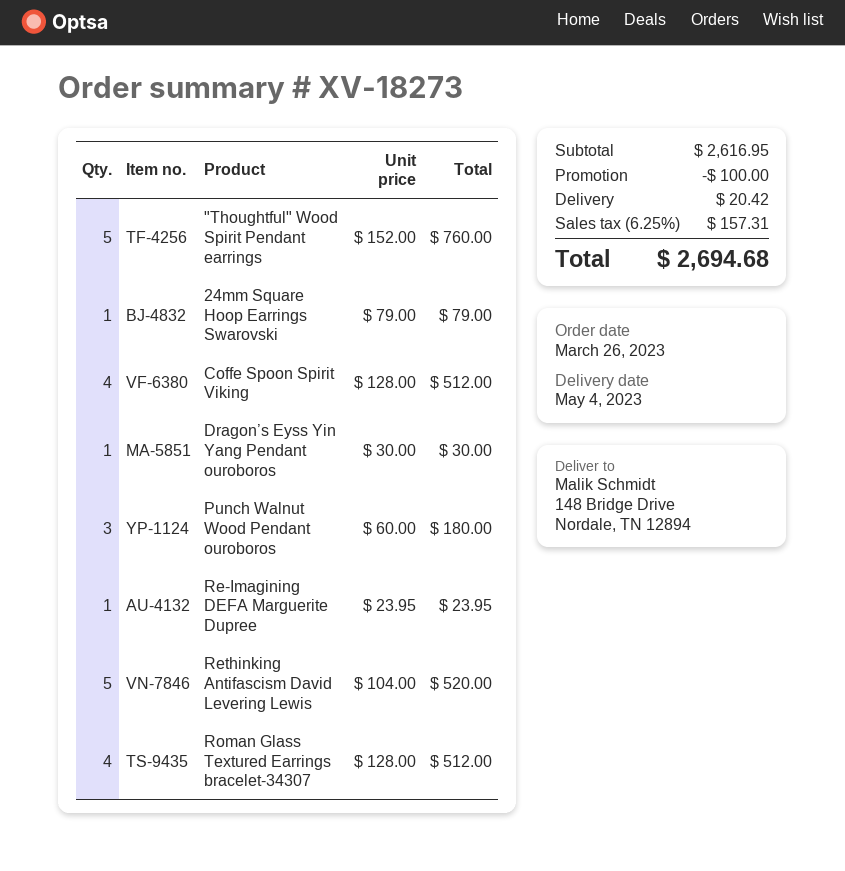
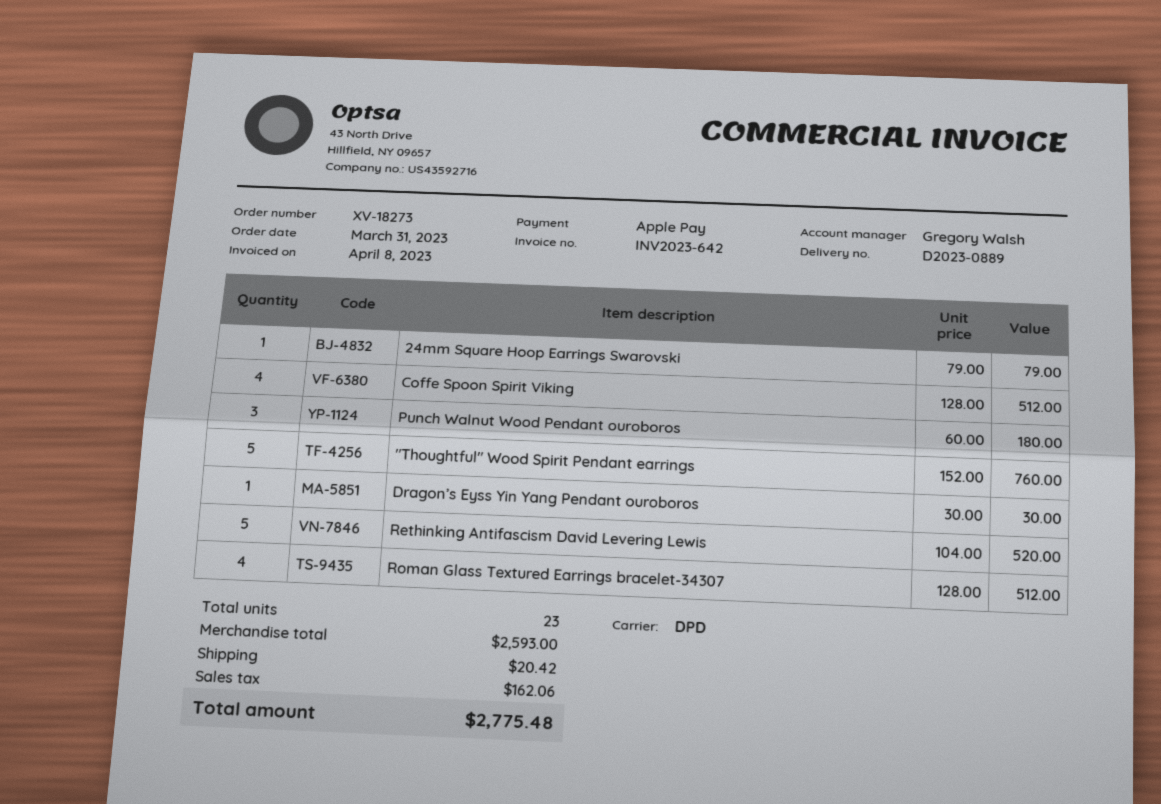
order date: 2023-03-26 -> 2023-03-31
Re-Imagining DEFA Marguerite Dupree: 1 x 23.95 = 23.95 -> none
subtotal: 2616.95 -> 2593.00
discount: 100.00 -> none
tax: 157.31 -> 162.06
total: 2694.68 -> 2775.48

